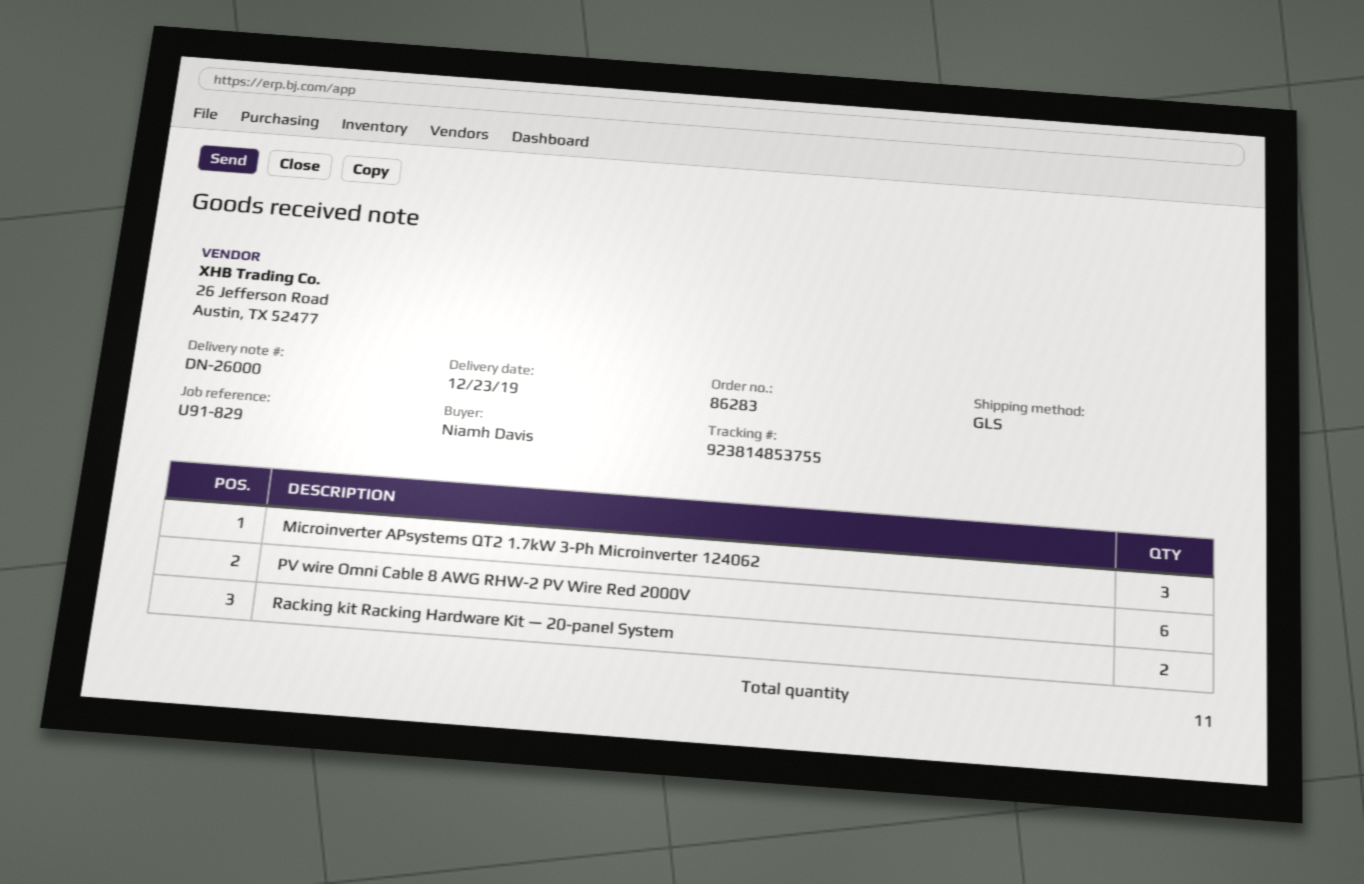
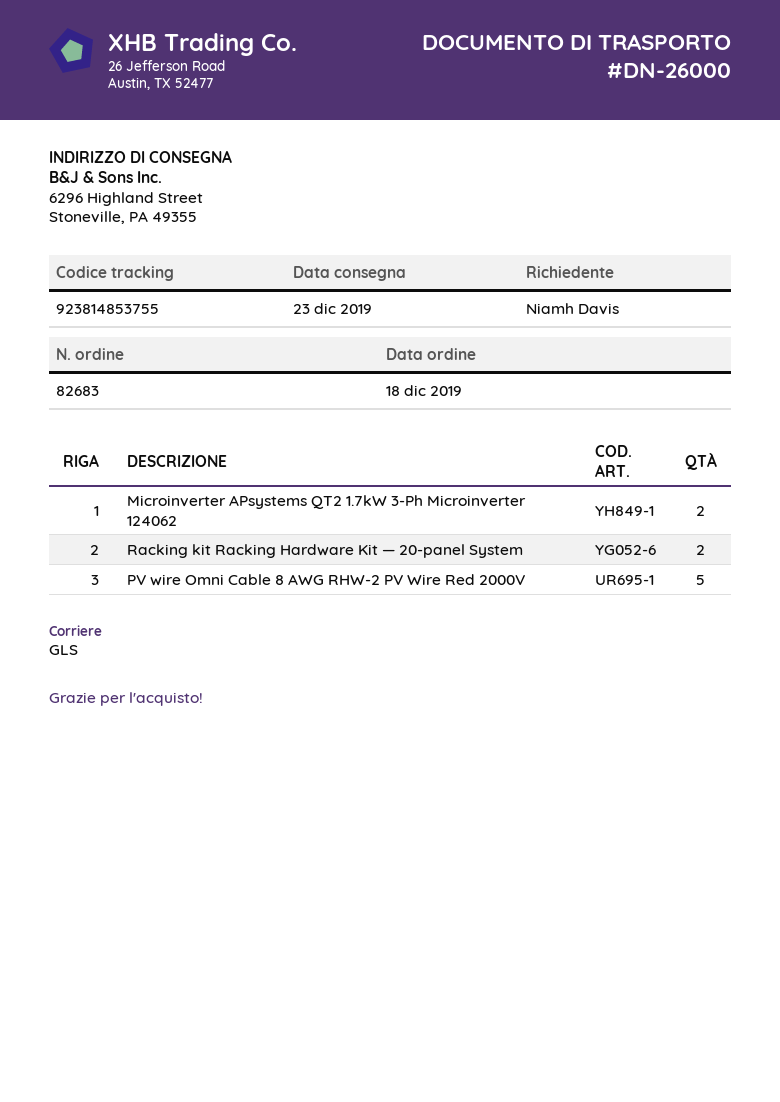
order number: 86283 -> 82683
Microinverter APsystems QT2 1.7kW 3-Ph Microinverter 124062: 3 -> 2
PV wire Omni Cable 8 AWG RHW-2 PV Wire Red 2000V: 6 -> 5

